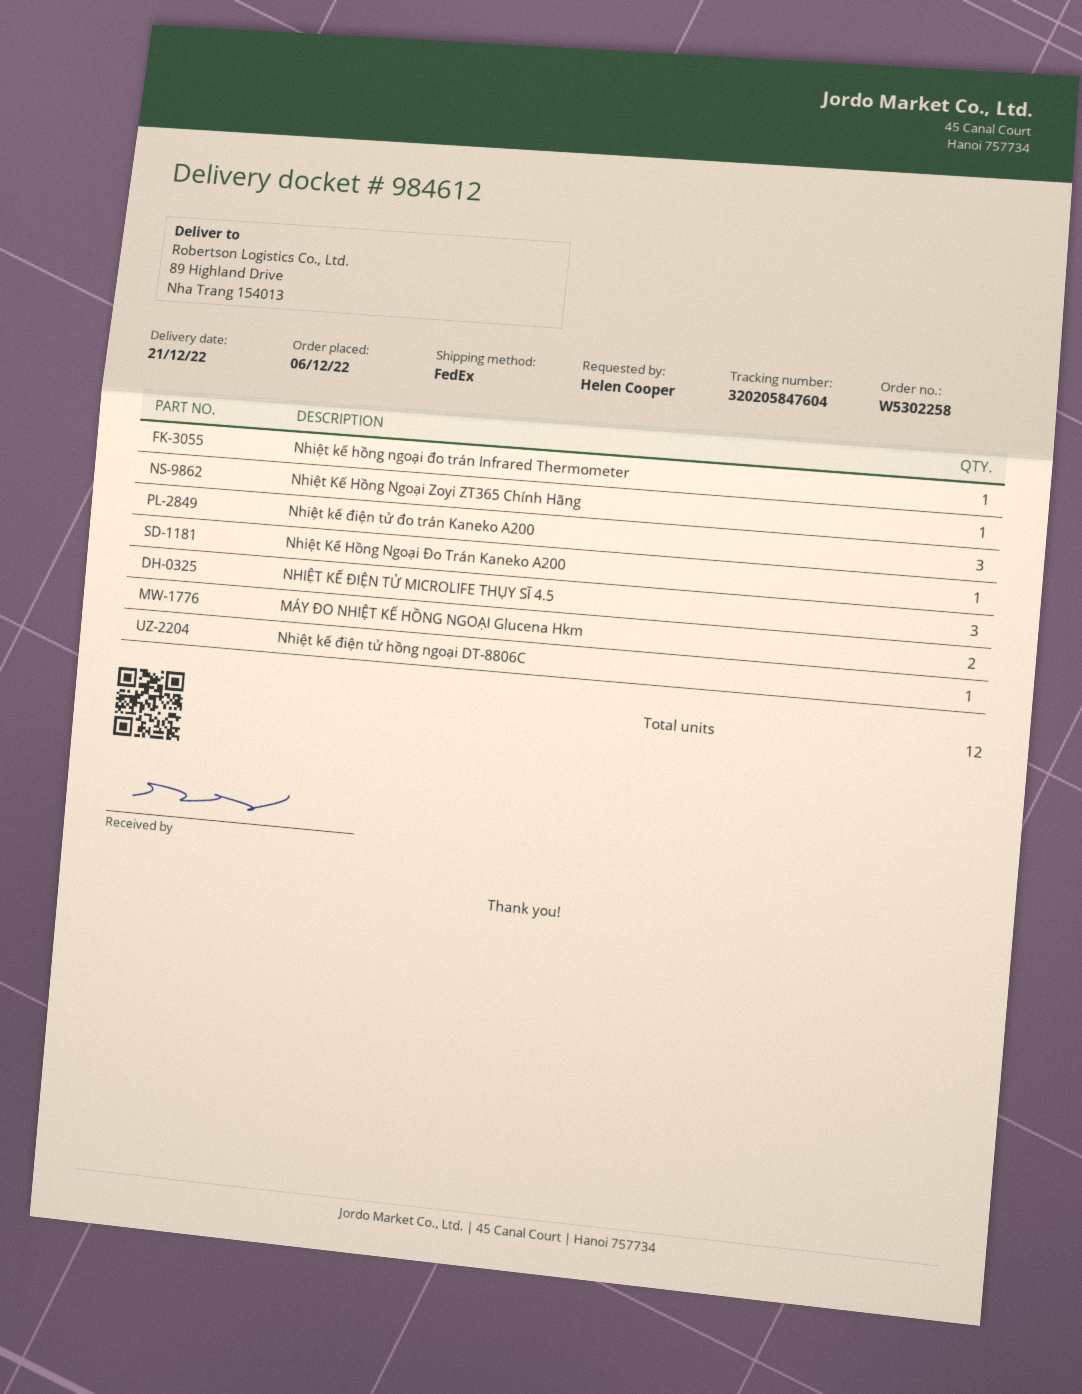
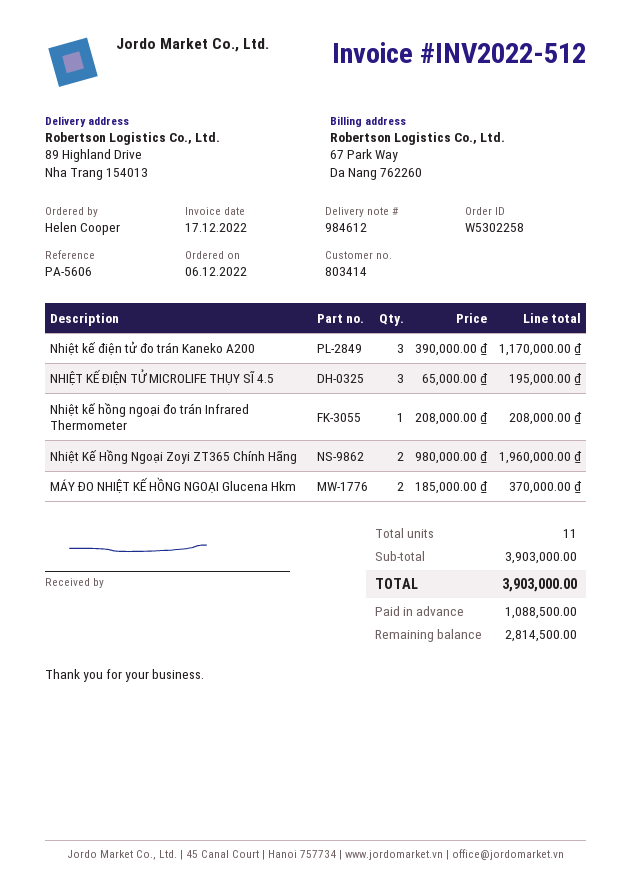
Nhiệt Kế Hồng Ngoại Zoyi ZT365 Chính Hãng: 1 -> 2
Nhiệt Kế Hồng Ngoại Đo Trán Kaneko A200: 1 -> none
Nhiệt kế điện tử hồng ngoại DT-8806C: 1 -> none
total quantity: 12 -> 11

